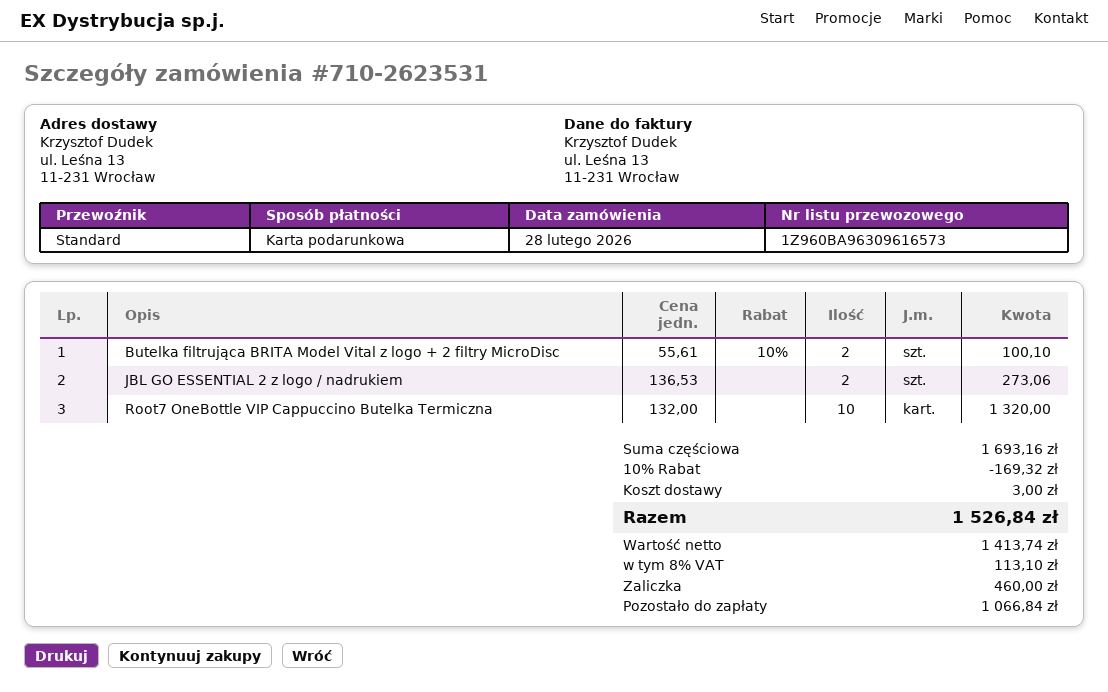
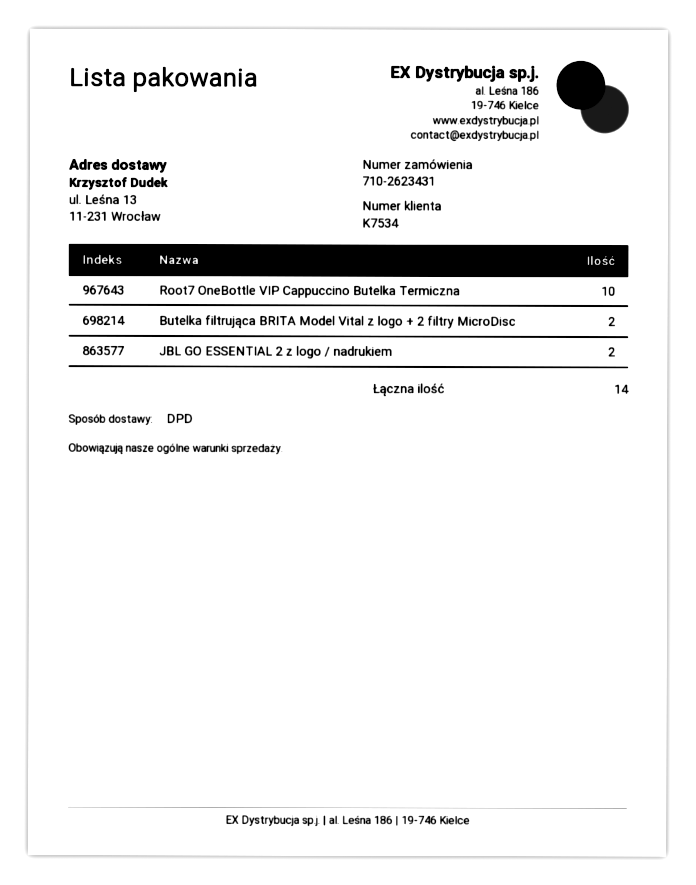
order number: 710-2623531 -> 710-2623431
shipping method: standard -> DPD

